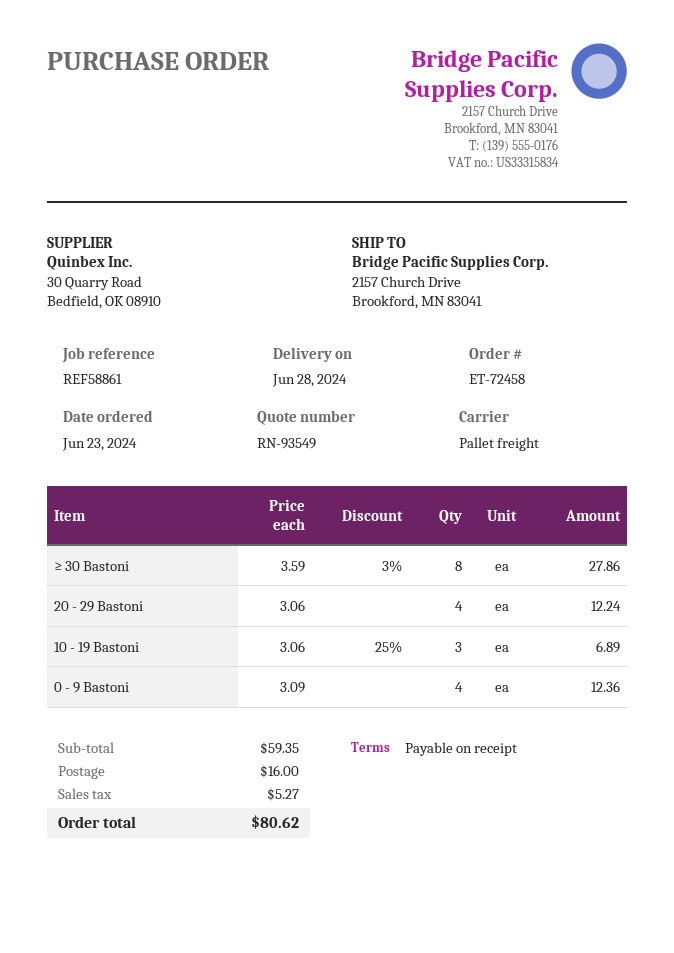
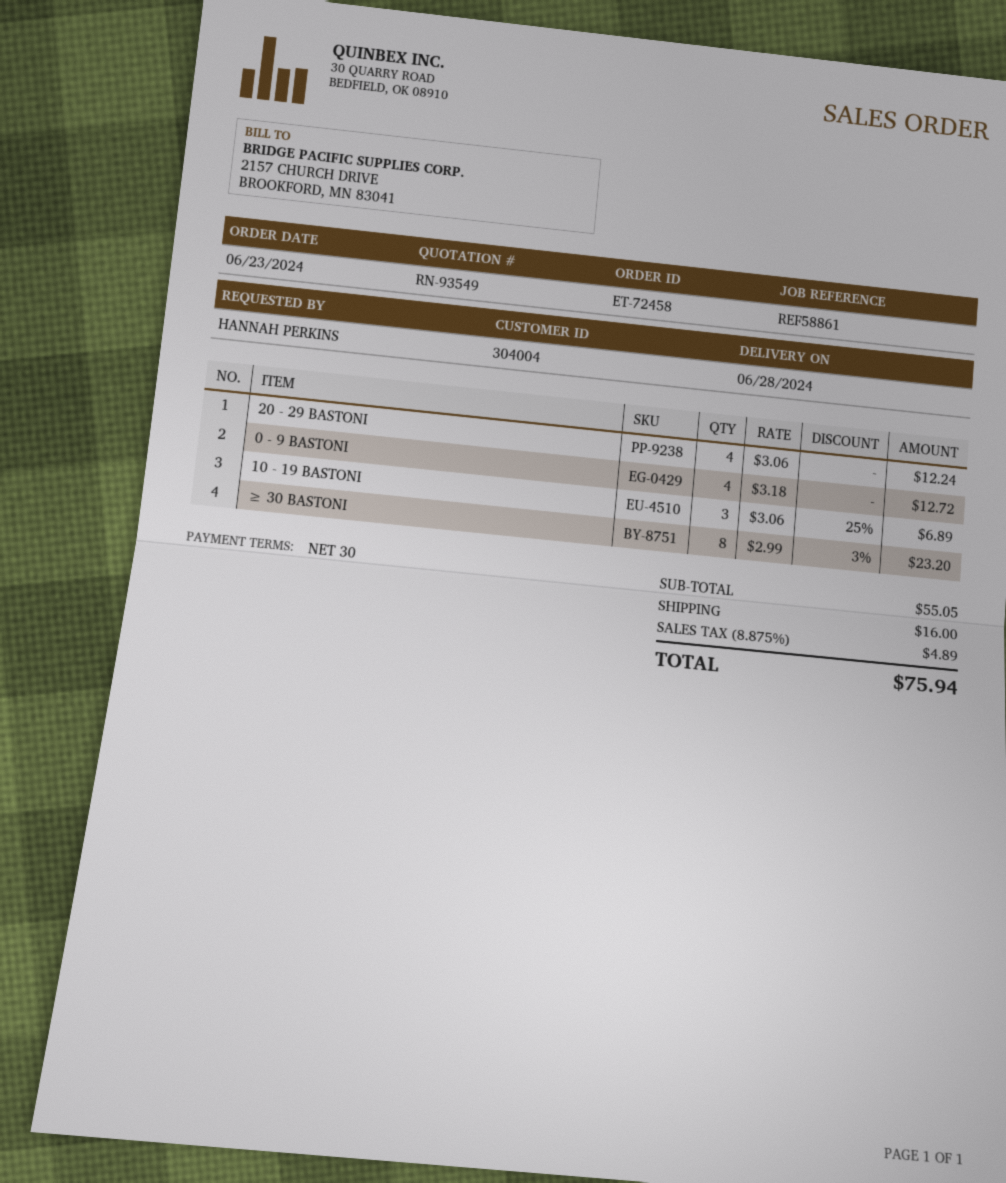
payment terms: on receipt -> 30 days
≥ 30 Bastoni: 8 x 3.59 - 3% = 27.86 -> 8 x 2.99 - 3% = 23.20
0 - 9 Bastoni: 4 x 3.09 = 12.36 -> 4 x 3.18 = 12.72
subtotal: 59.35 -> 55.05
tax: 5.27 -> 4.89
total: 80.62 -> 75.94

